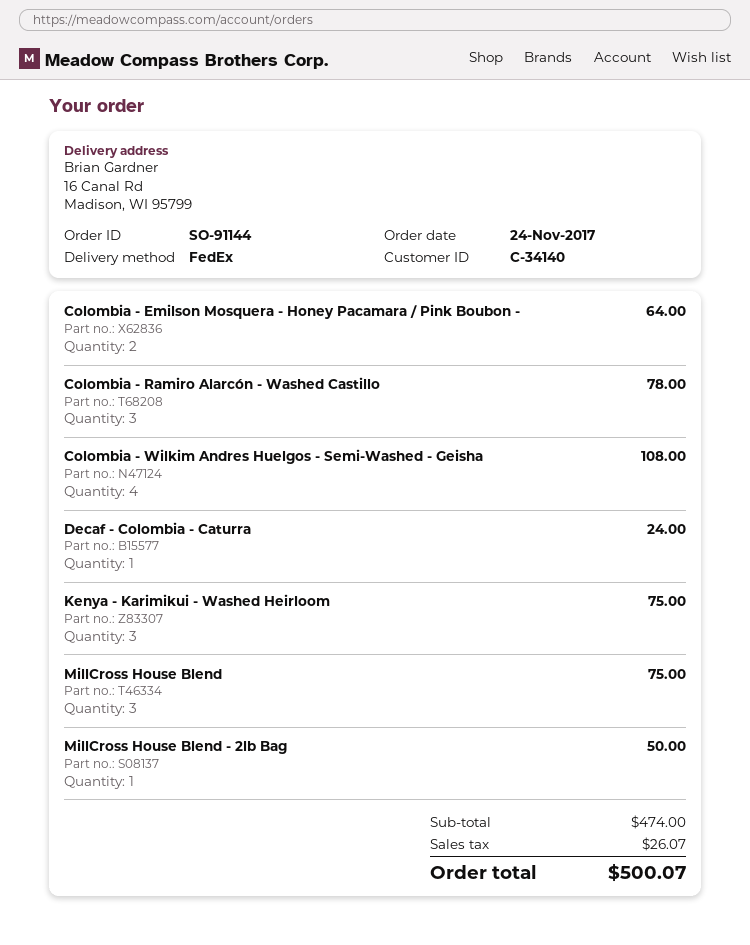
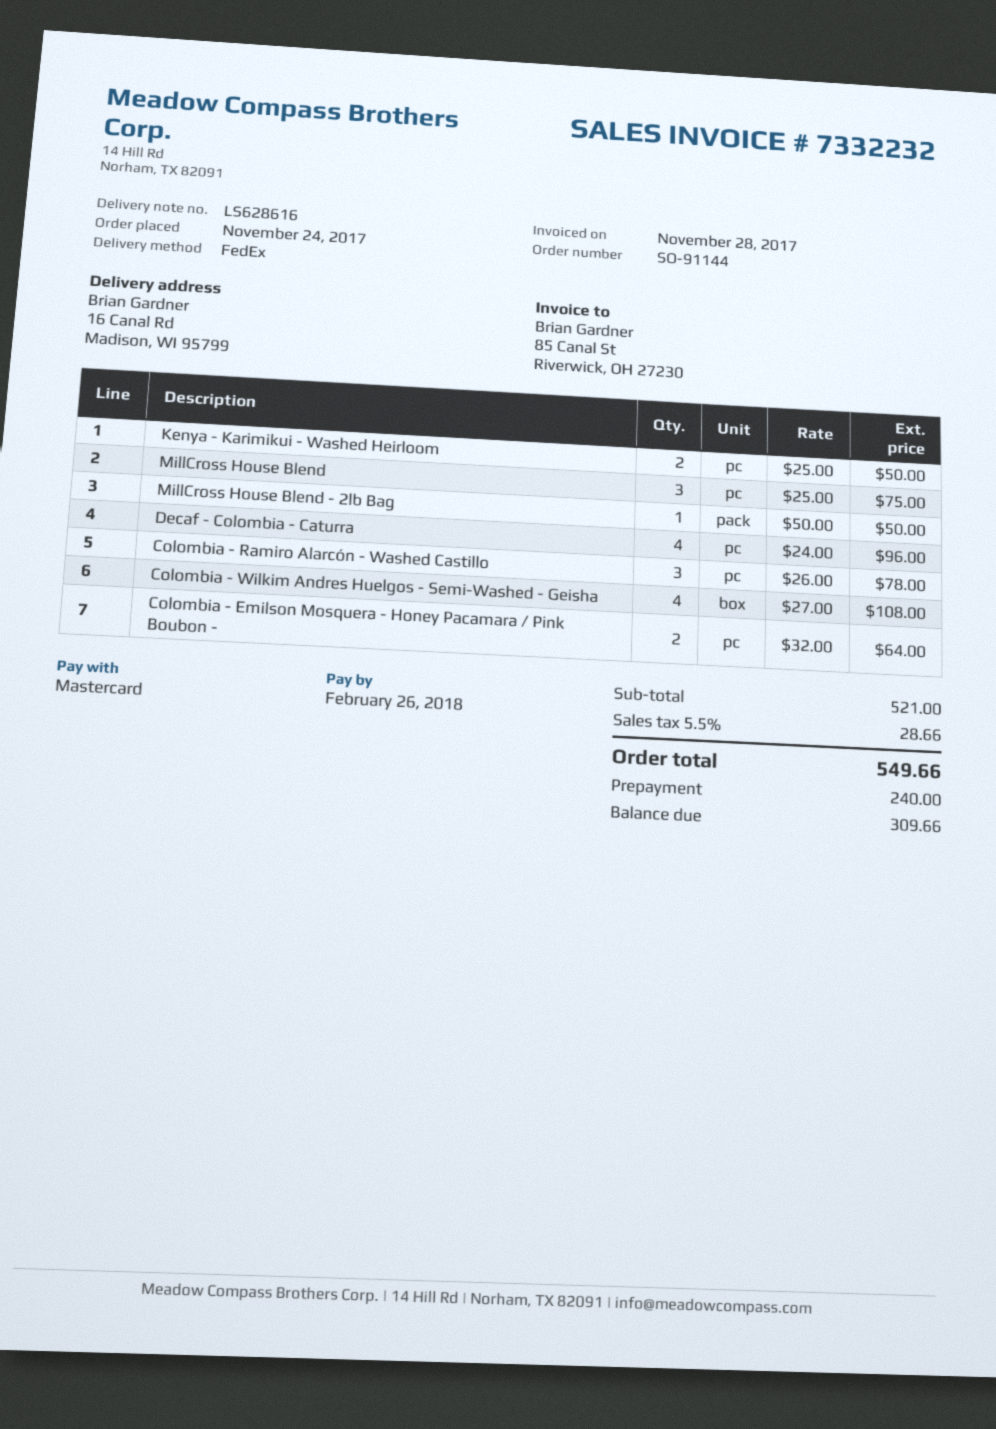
Decaf - Colombia - Caturra: 1 for 24.00 -> 4 for 96.00
Kenya - Karimikui - Washed Heirloom: 3 for 75.00 -> 2 for 50.00
subtotal: 474.00 -> 521.00
tax: 26.07 -> 28.66
total: 500.07 -> 549.66

